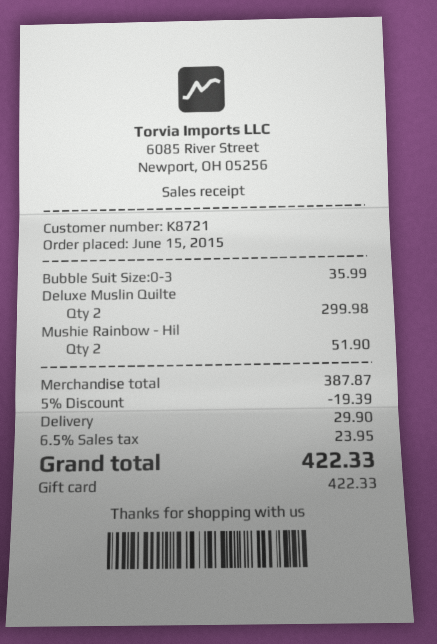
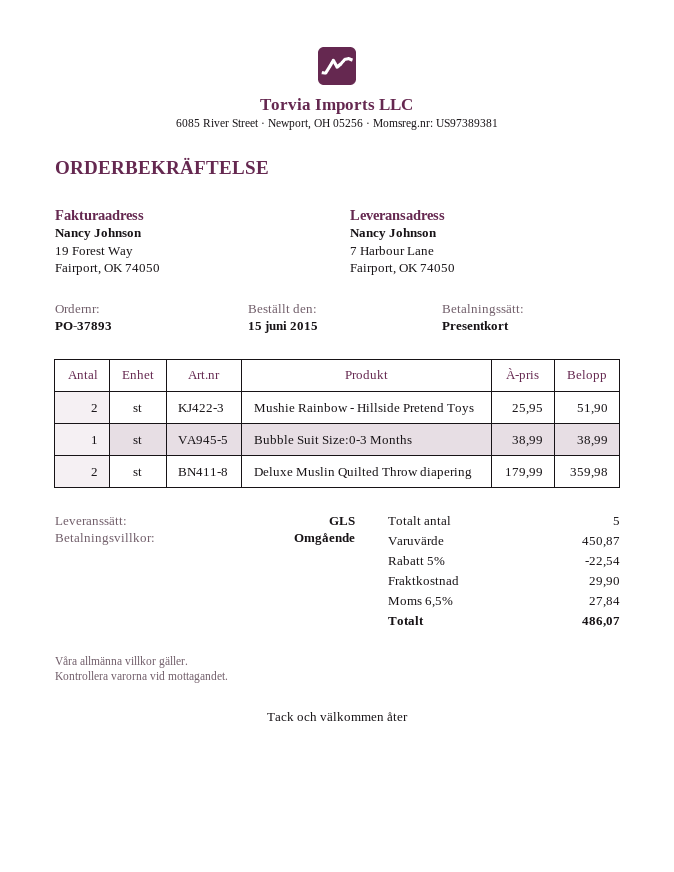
Bubble Suit Size:0-3: 1 for 35.99 -> 1 for 38.99
Deluxe Muslin Quilte: 2 for 299.98 -> 2 for 359.98
subtotal: 387.87 -> 450.87
discount: 5% = 19.39 -> 5% = 22.54
tax: 6.5% = 23.95 -> 6.5% = 27.84
total: 422.33 -> 486.07

